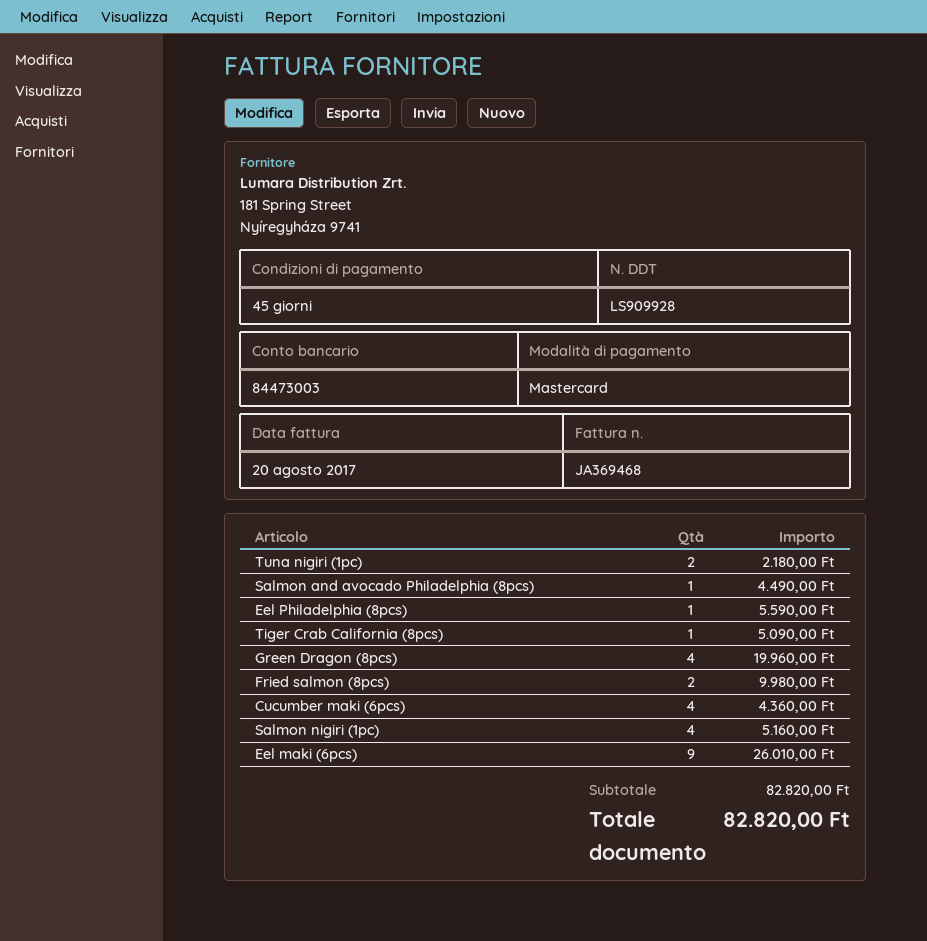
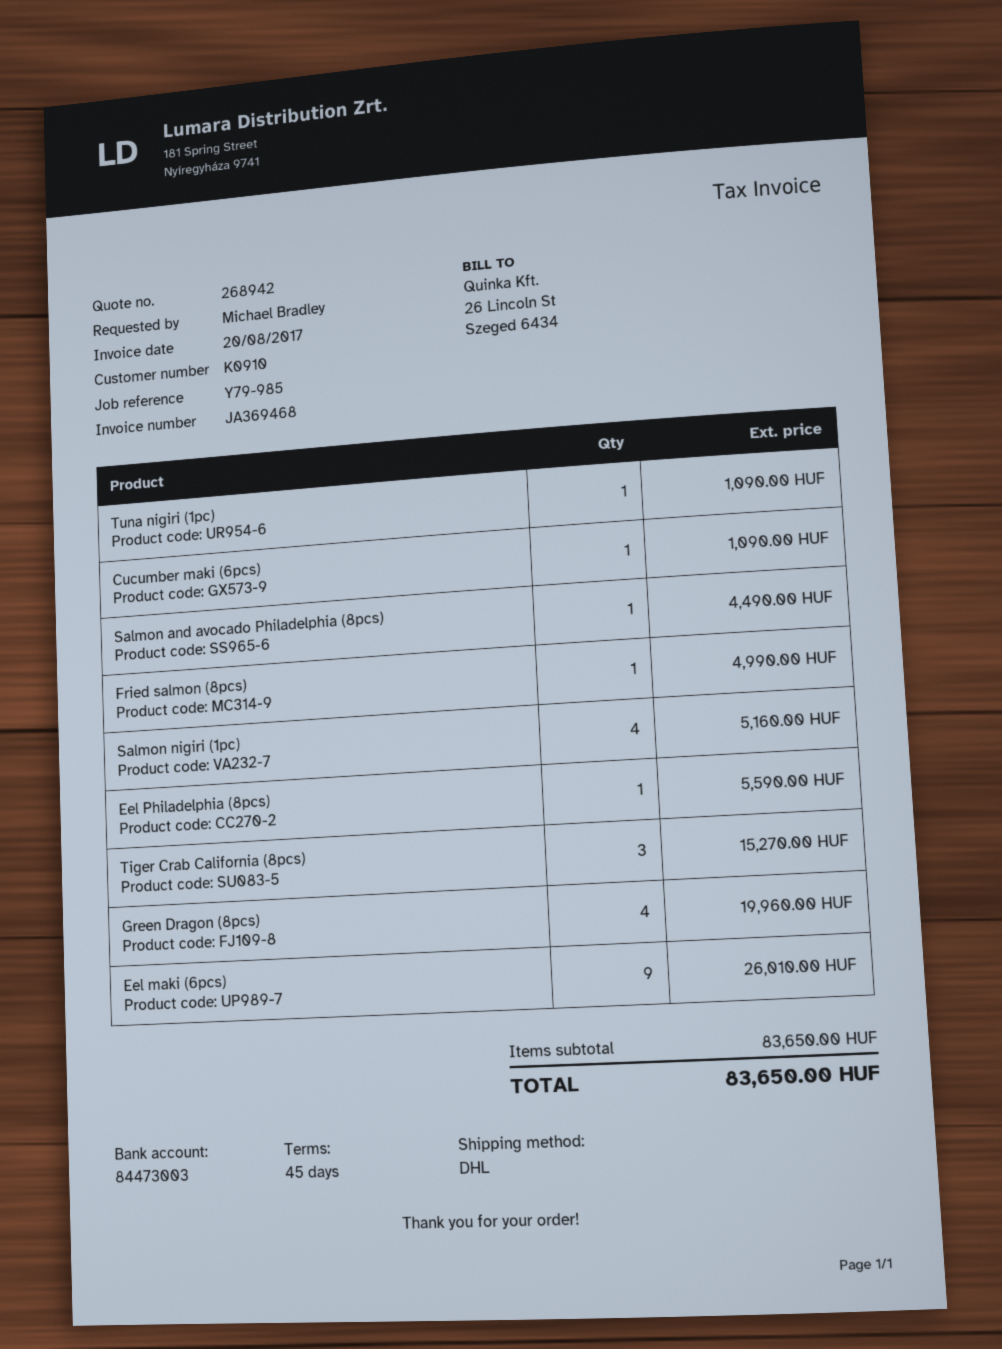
Tuna nigiri (1pc): 2 for 2180.00 -> 1 for 1090.00
Tiger Crab California (8pcs): 1 for 5090.00 -> 3 for 15270.00
Fried salmon (8pcs): 2 for 9980.00 -> 1 for 4990.00
Cucumber maki (6pcs): 4 for 4360.00 -> 1 for 1090.00
subtotal: 82820.00 -> 83650.00
total: 82820.00 -> 83650.00

